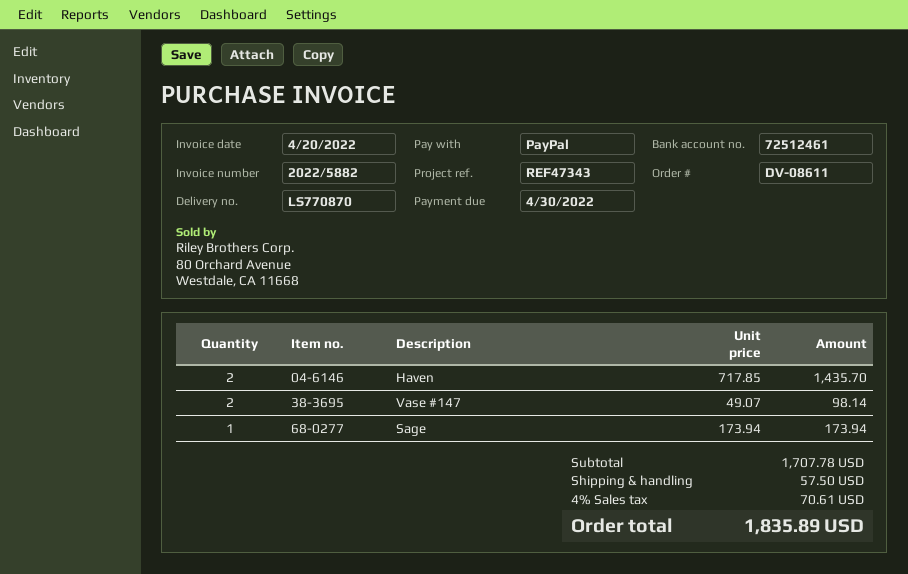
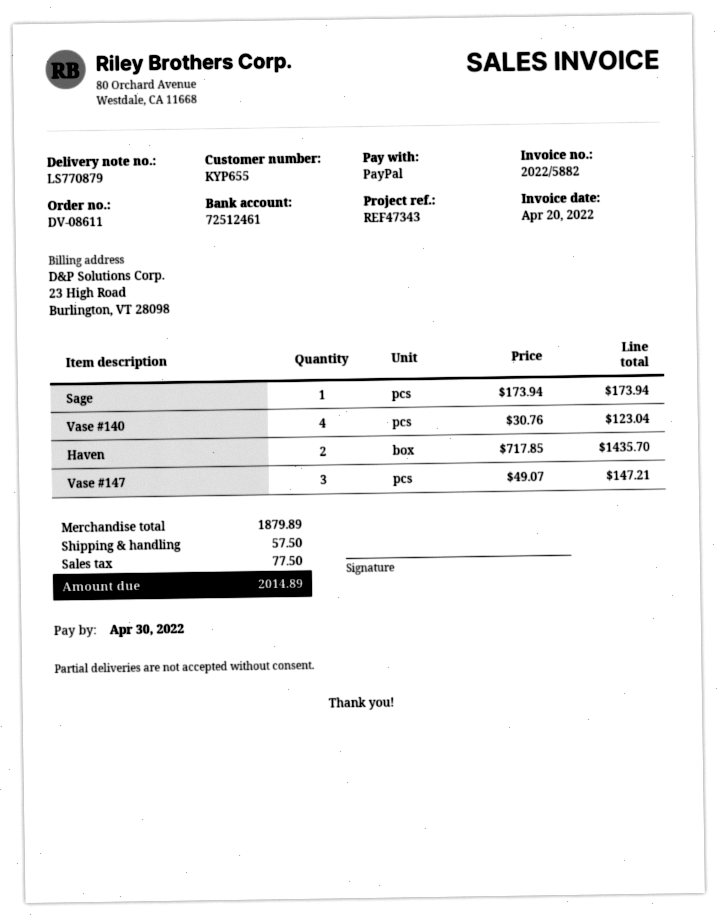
delivery note number: LS770870 -> LS770879
Vase #147: 2 x 49.07 = 98.14 -> 3 x 49.07 = 147.21
Vase #140: none -> 4 x 30.76 = 123.04
subtotal: 1707.78 -> 1879.89
tax: 70.61 -> 77.50
total: 1835.89 -> 2014.89

